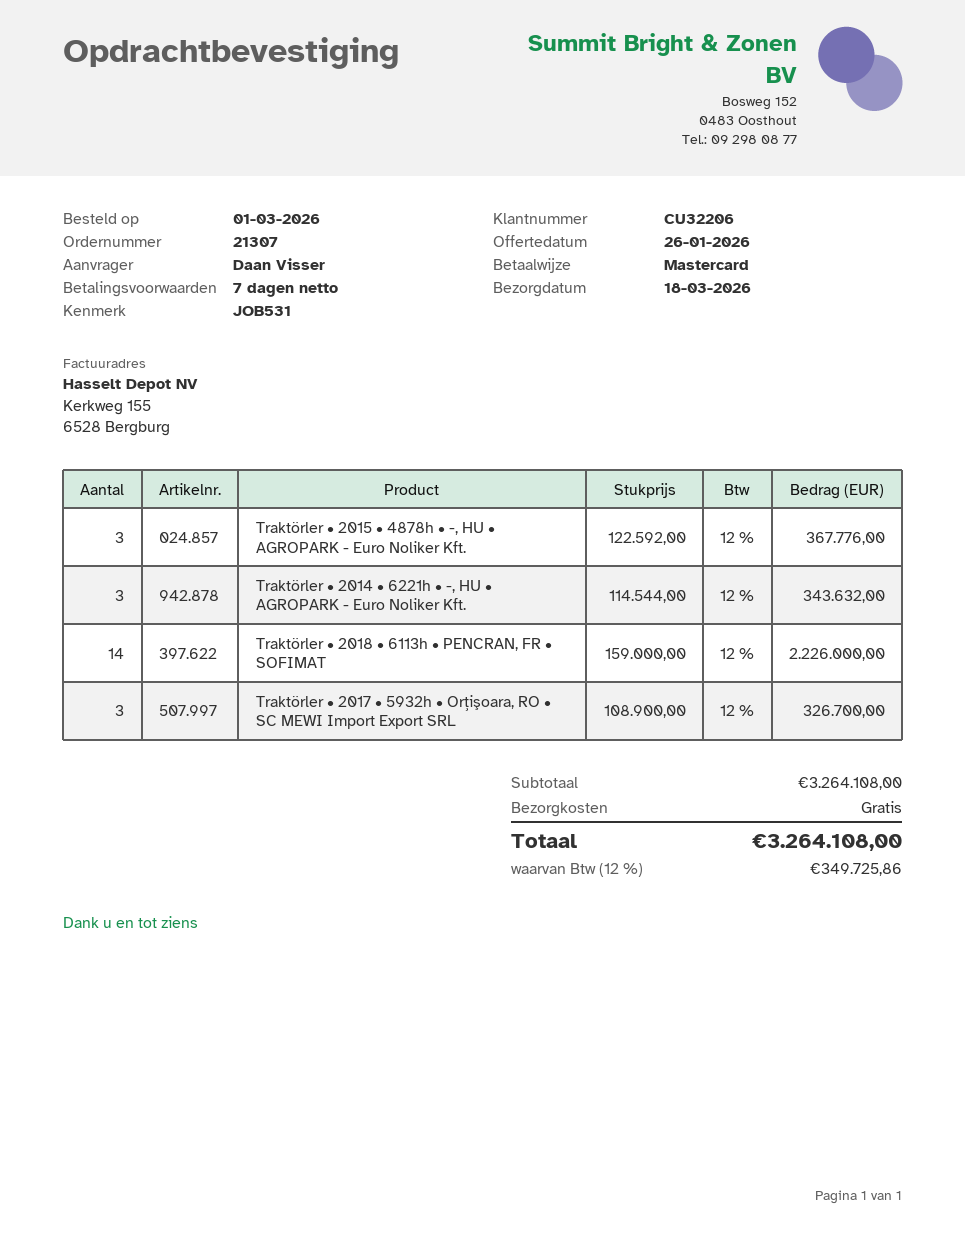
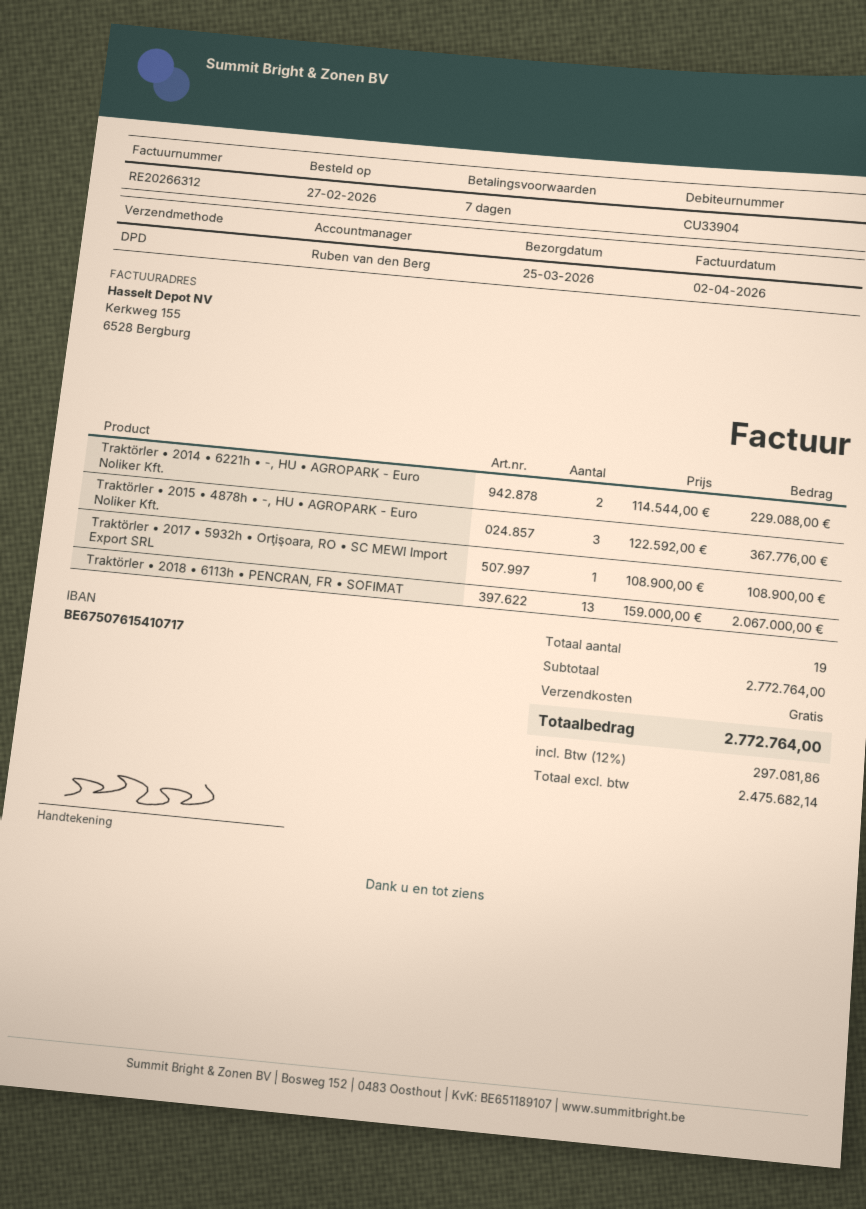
order date: 2026-03-01 -> 2026-02-27
delivery date: 2026-03-18 -> 2026-03-25
customer number: CU32206 -> CU33904
Traktörler • 2014 • 6221h • -, HU • AGROPARK - Euro Noliker Kft.: 3 x 114544.00 = 343632.00 -> 2 x 114544.00 = 229088.00
Traktörler • 2018 • 6113h • PENCRAN, FR • SOFIMAT: 14 x 159000.00 = 2226000.00 -> 13 x 159000.00 = 2067000.00
Traktörler • 2017 • 5932h • Orţişoara, RO • SC MEWI Import Export SRL: 3 x 108900.00 = 326700.00 -> 1 x 108900.00 = 108900.00
subtotal: 3264108.00 -> 2772764.00
tax: 12% = 349725.86 -> 12% = 297081.86
total: 3264108.00 -> 2772764.00

